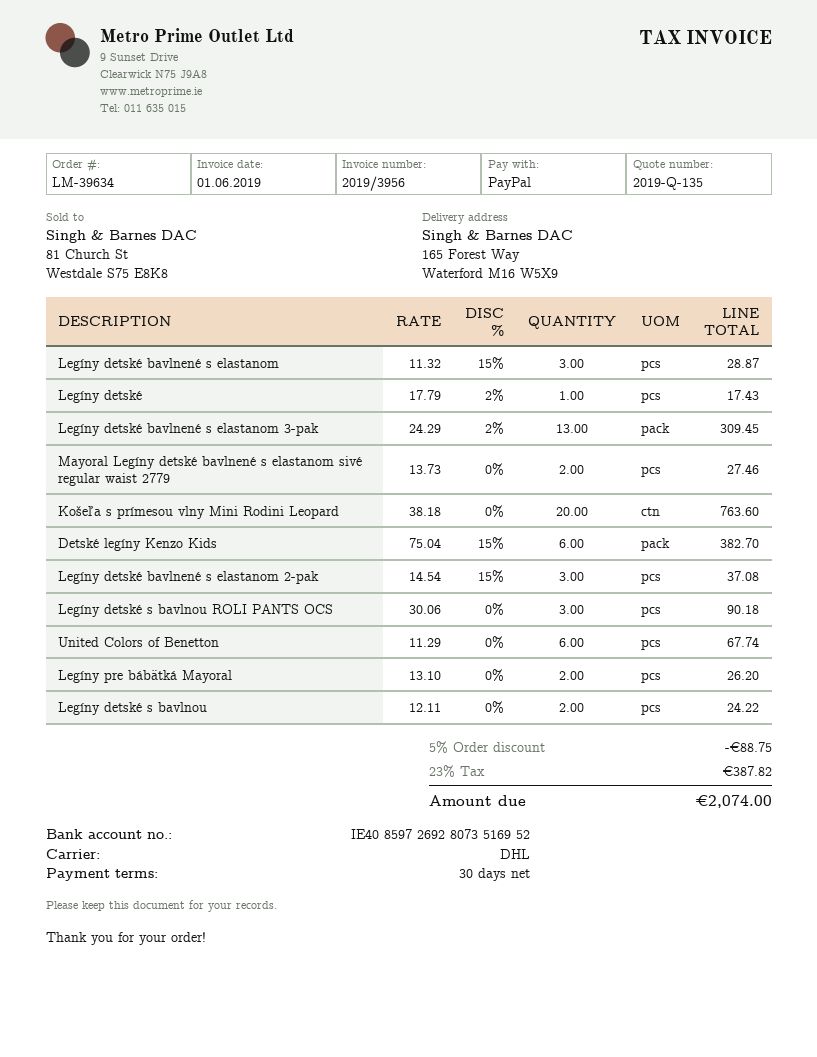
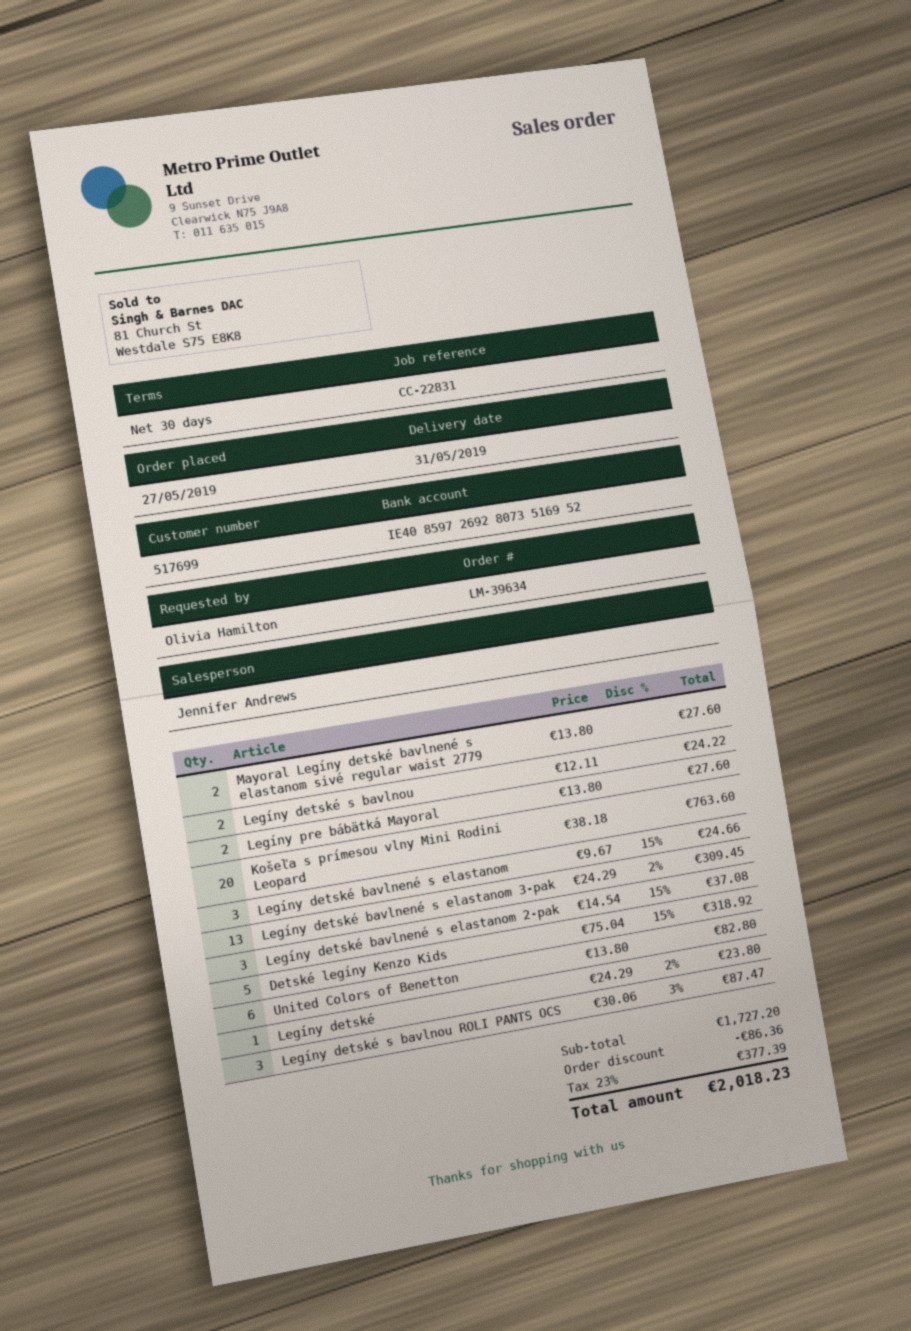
Legíny detské bavlnené s elastanom: 3 x 11.32 - 15% = 28.87 -> 3 x 9.67 - 15% = 24.66
Legíny detské: 1 x 17.79 - 2% = 17.43 -> 1 x 24.29 - 2% = 23.80
Mayoral Legíny detské bavlnené s elastanom sivé regular waist 2779: 2 x 13.73 = 27.46 -> 2 x 13.80 = 27.60
Detské legíny Kenzo Kids: 6 x 75.04 - 15% = 382.70 -> 5 x 75.04 - 15% = 318.92
Legíny detské s bavlnou ROLI PANTS OCS: 3 x 30.06 = 90.18 -> 3 x 30.06 - 3% = 87.47
United Colors of Benetton: 6 x 11.29 = 67.74 -> 6 x 13.80 = 82.80
Legíny pre bábätká Mayoral: 2 x 13.10 = 26.20 -> 2 x 13.80 = 27.60
discount: 88.75 -> 86.36
tax: 23% = 387.82 -> 23% = 377.39
total: 2074.00 -> 2018.23

